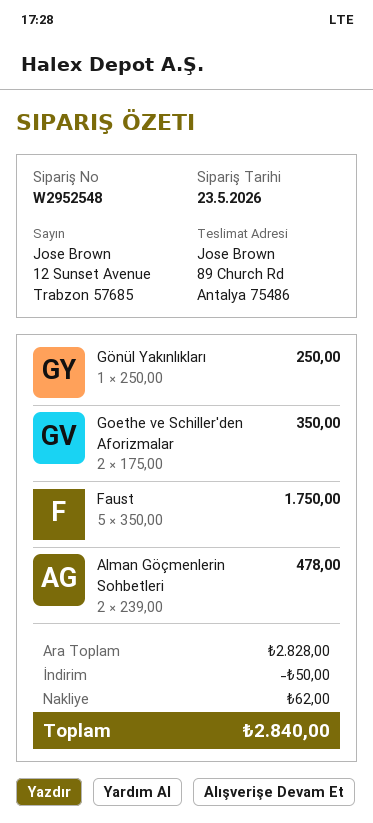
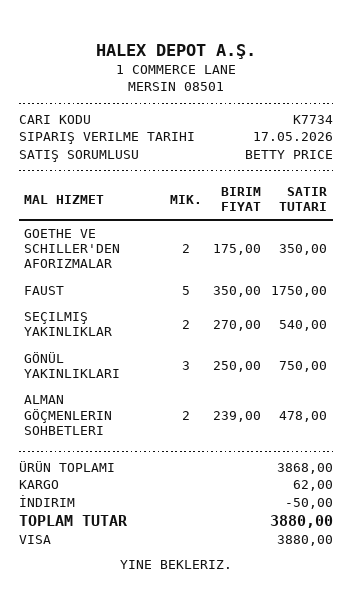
order date: 2026-05-23 -> 2026-05-17
Gönül Yakınlıkları: 1 x 250.00 = 250.00 -> 3 x 250.00 = 750.00
SEÇILMIŞ YAKINLIKLAR: none -> 2 x 270.00 = 540.00
subtotal: 2828.00 -> 3868.00
total: 2840.00 -> 3880.00

